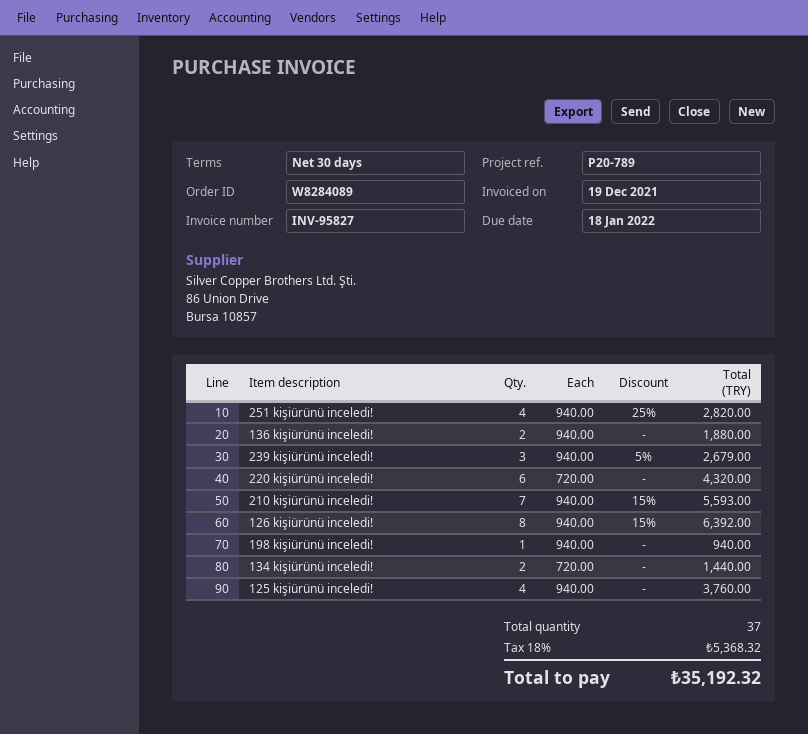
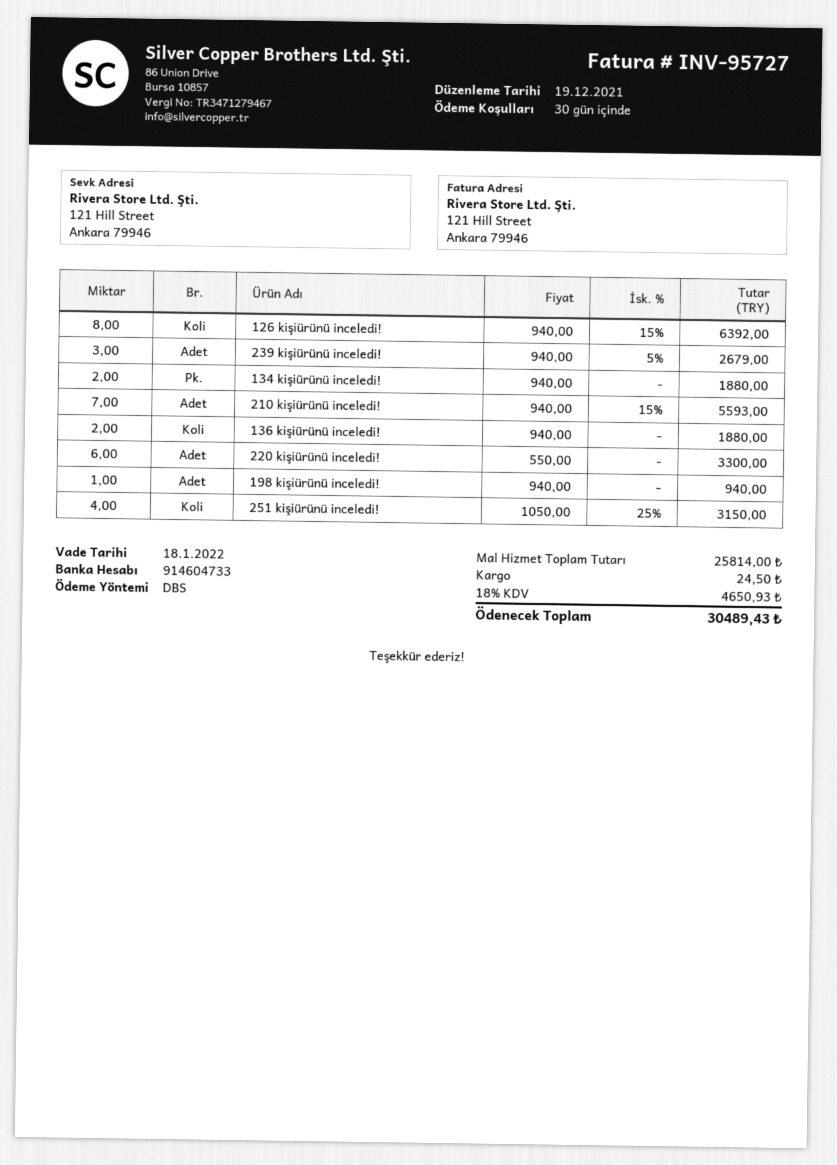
invoice number: INV-95827 -> INV-95727
251 kişiürünü inceledi!: 4 x 940.00 - 25% = 2820.00 -> 4 x 1050.00 - 25% = 3150.00
220 kişiürünü inceledi!: 6 x 720.00 = 4320.00 -> 6 x 550.00 = 3300.00
134 kişiürünü inceledi!: 2 x 720.00 = 1440.00 -> 2 x 940.00 = 1880.00
125 kişiürünü inceledi!: 4 x 940.00 = 3760.00 -> none
shipping: none -> 24.50
tax: 18% = 5368.32 -> 18% = 4650.93
total: 35192.32 -> 30489.43

